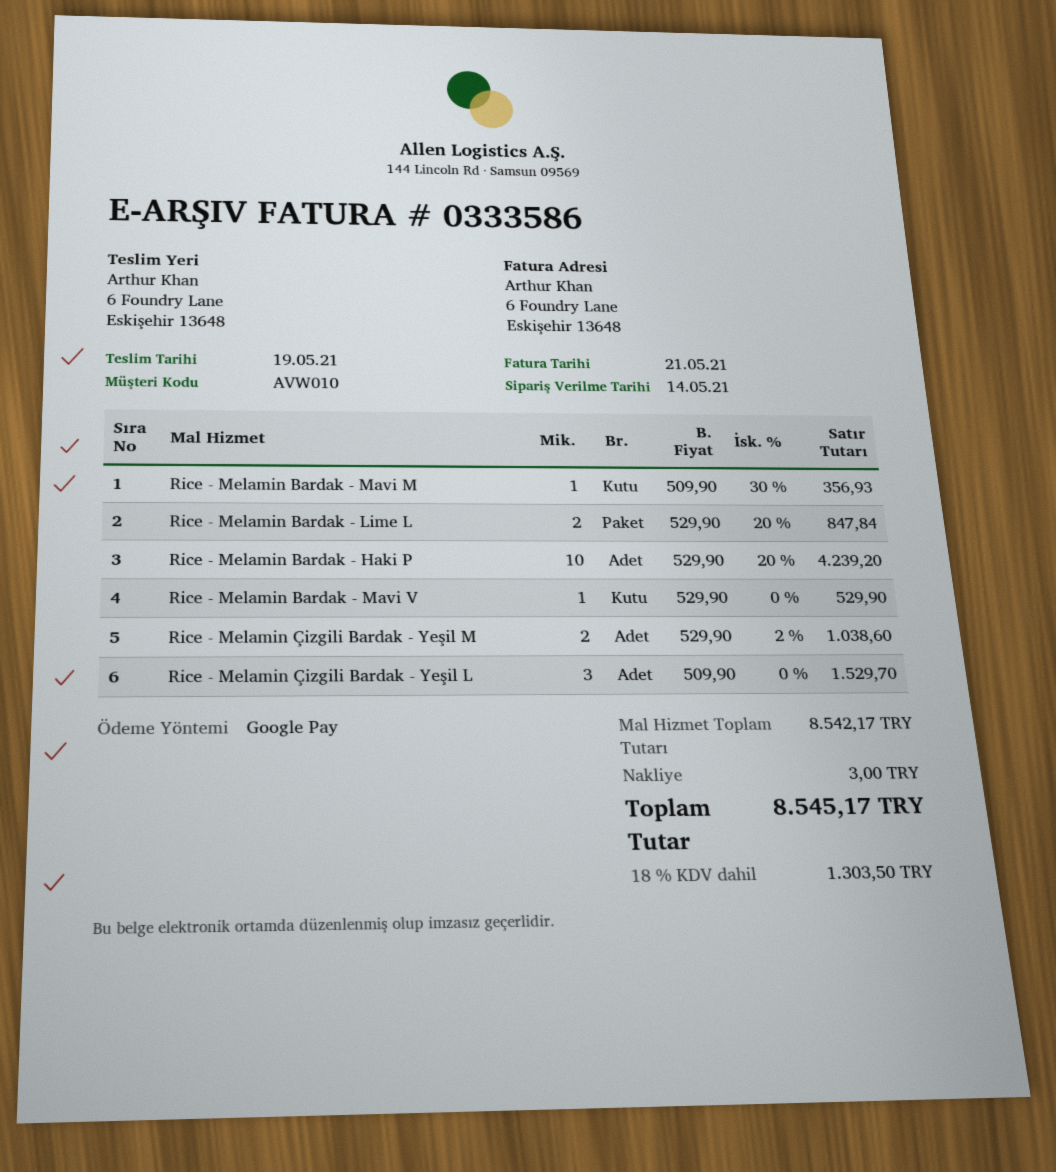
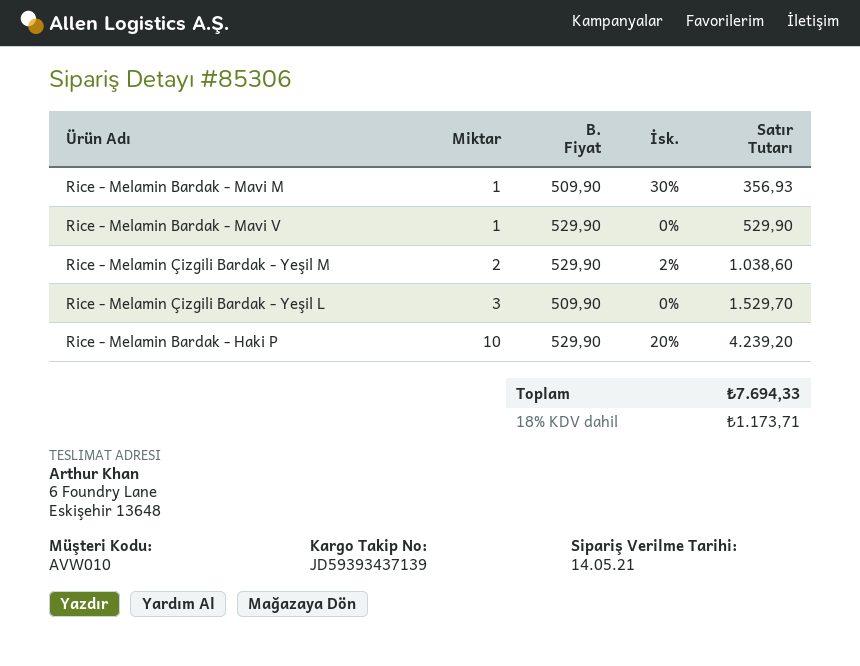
Rice - Melamin Bardak - Lime L: 2 x 529.90 - 20% = 847.84 -> none
shipping: 3.00 -> none
tax: 18% = 1303.50 -> 18% = 1173.71
total: 8545.17 -> 7694.33

